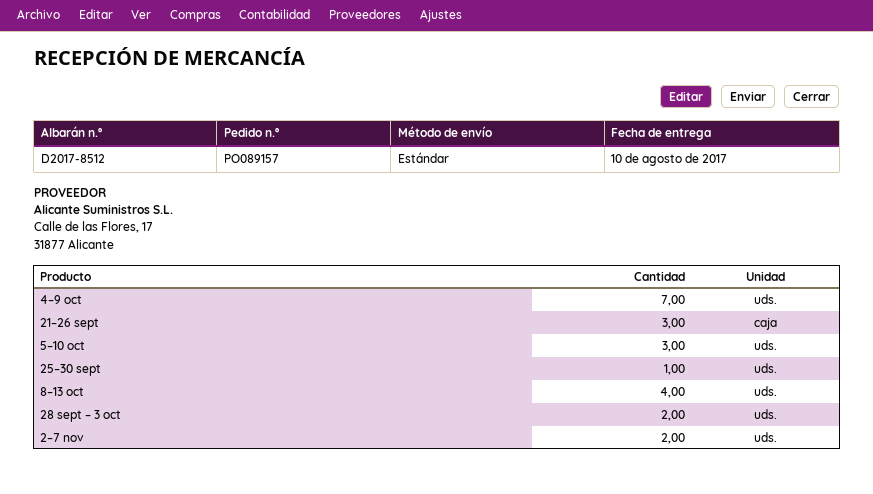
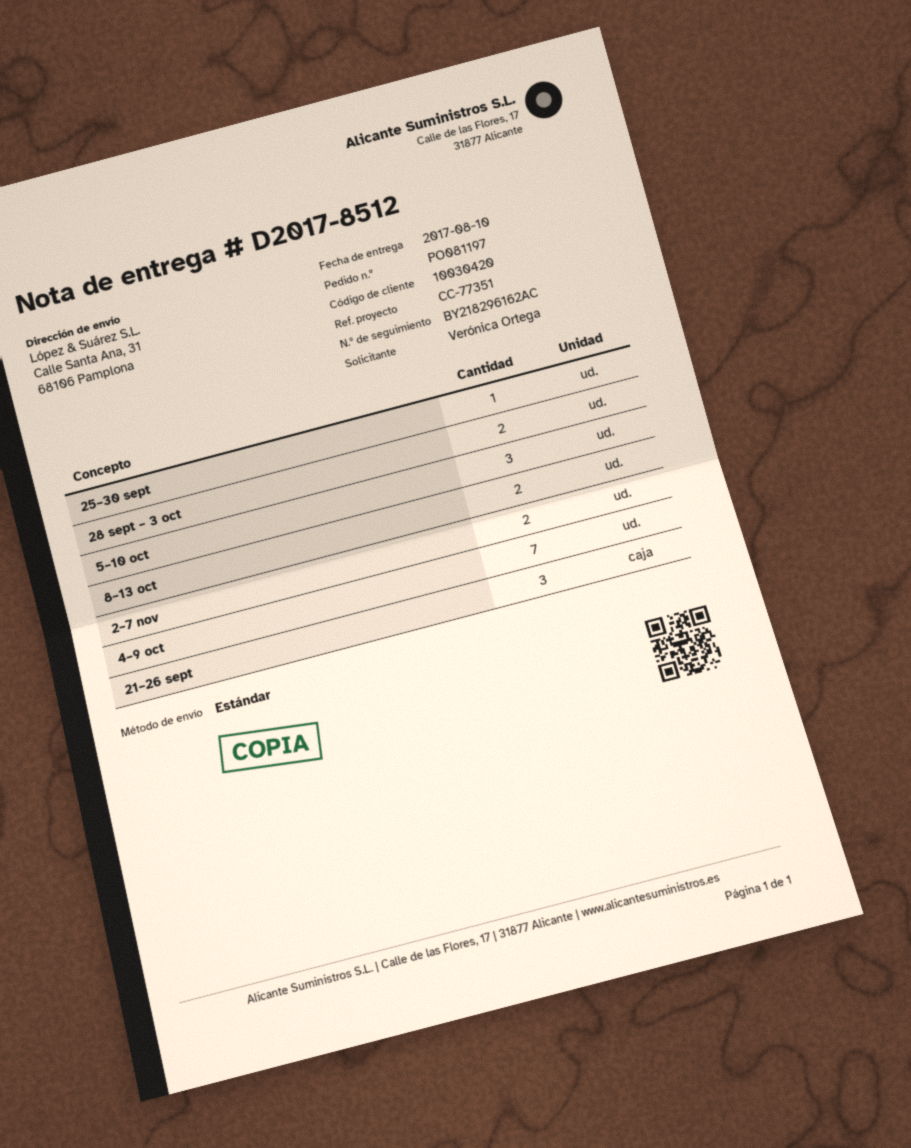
order number: PO089157 -> PO081197
8–13 oct: 4 -> 2

